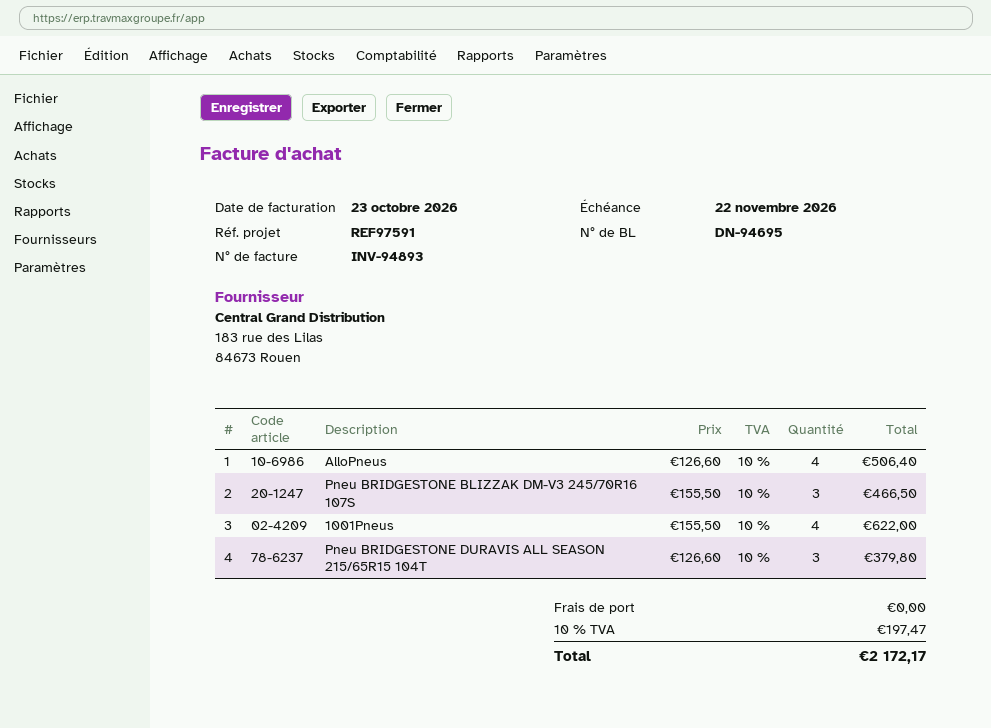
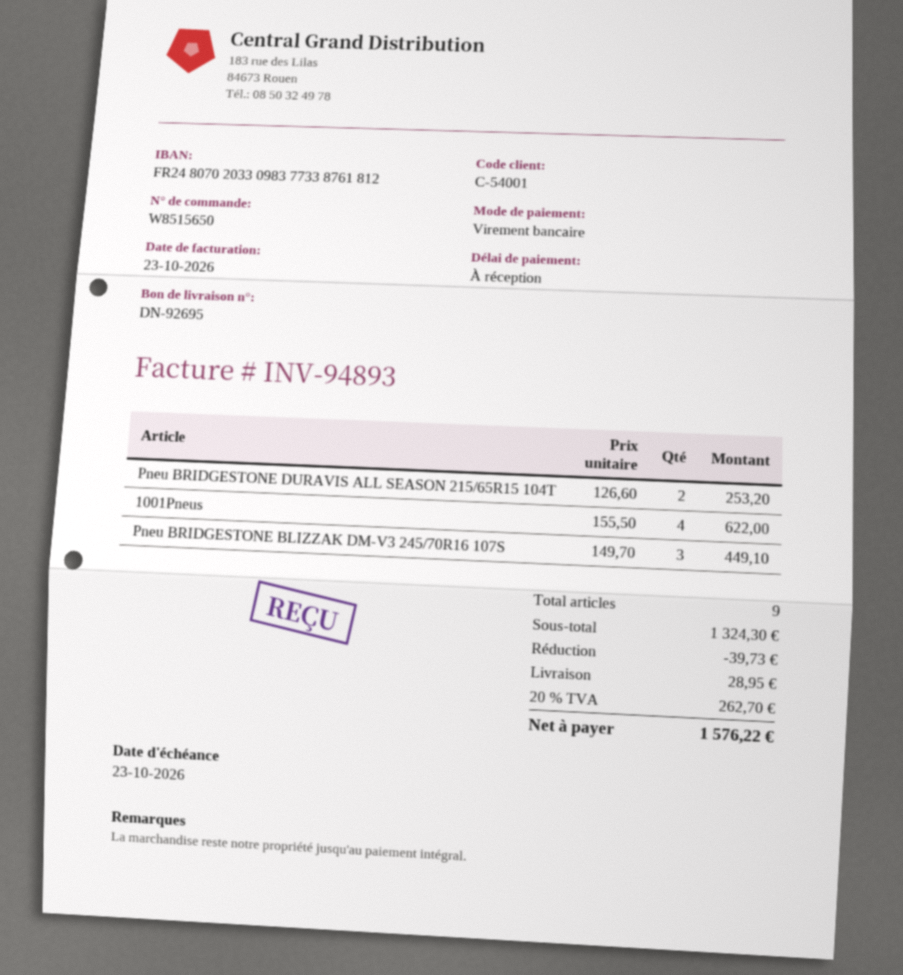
delivery note number: DN-94695 -> DN-92695
due date: 2026-11-22 -> 2026-10-23
AlloPneus: 4 x 126.60 = 506.40 -> none
Pneu BRIDGESTONE BLIZZAK DM-V3 245/70R16 107S: 3 x 155.50 = 466.50 -> 3 x 149.70 = 449.10
Pneu BRIDGESTONE DURAVIS ALL SEASON 215/65R15 104T: 3 x 126.60 = 379.80 -> 2 x 126.60 = 253.20
discount: none -> 39.73
shipping: 0.00 -> 28.95
tax: 10% = 197.47 -> 20% = 262.70
total: 2172.17 -> 1576.22

